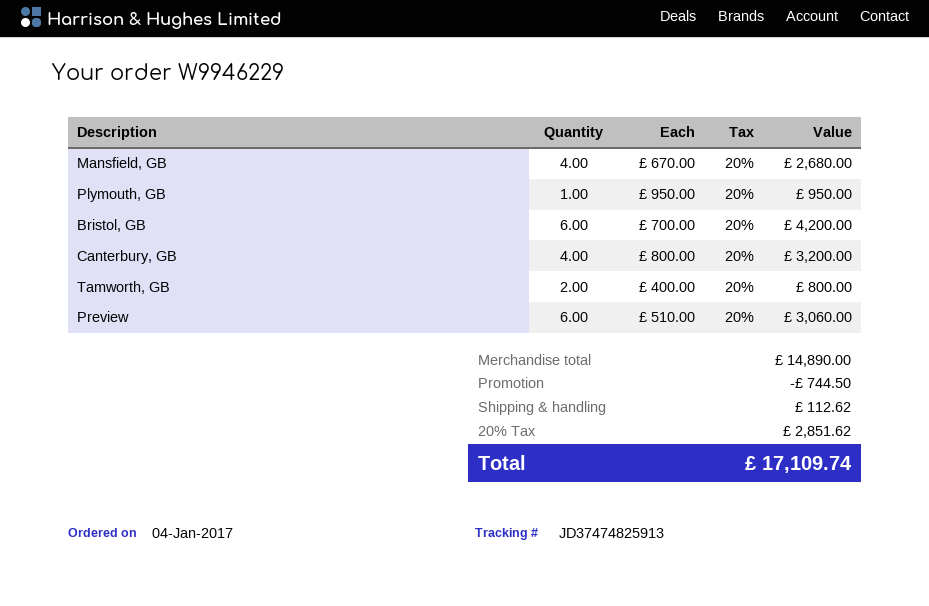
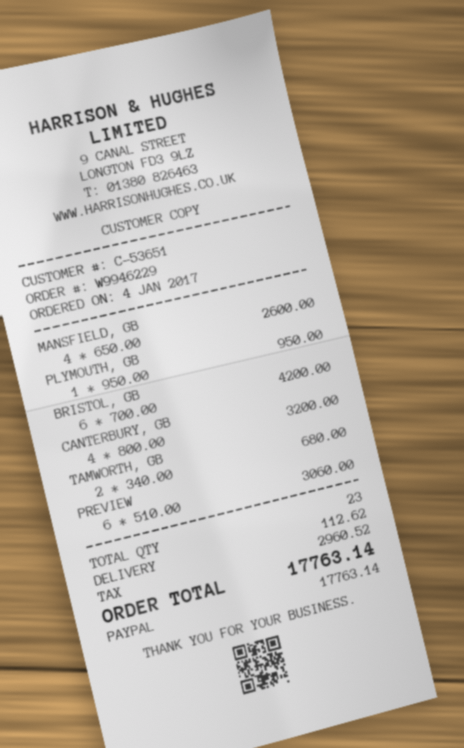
Mansfield, GB: 4 x 670.00 = 2680.00 -> 4 x 650.00 = 2600.00
Tamworth, GB: 2 x 400.00 = 800.00 -> 2 x 340.00 = 680.00
discount: 744.50 -> none
tax: 2851.62 -> 2960.52
total: 17109.74 -> 17763.14

